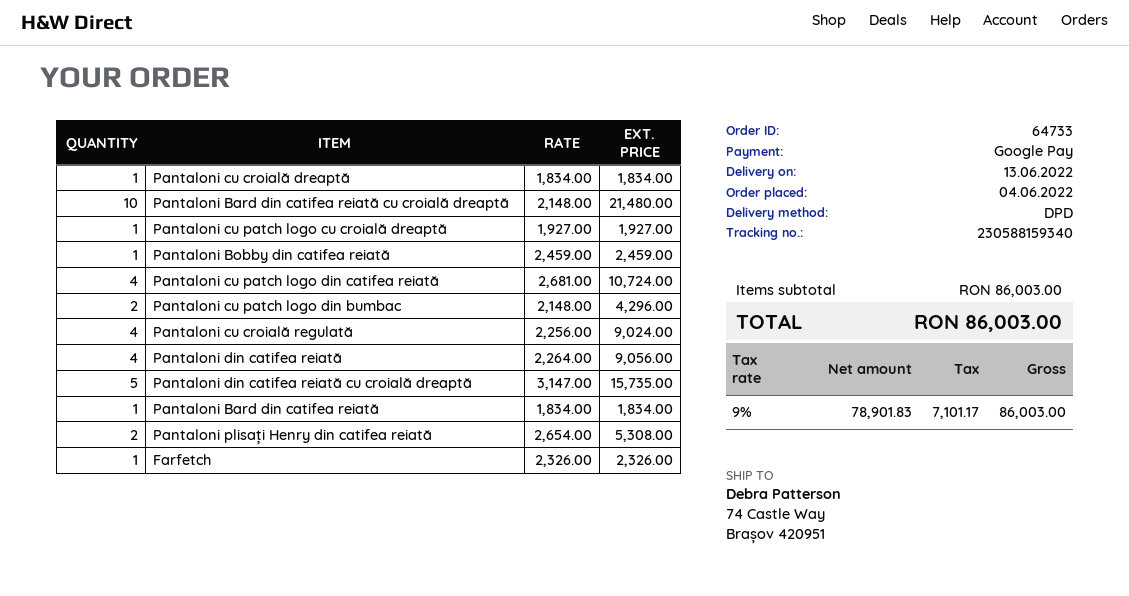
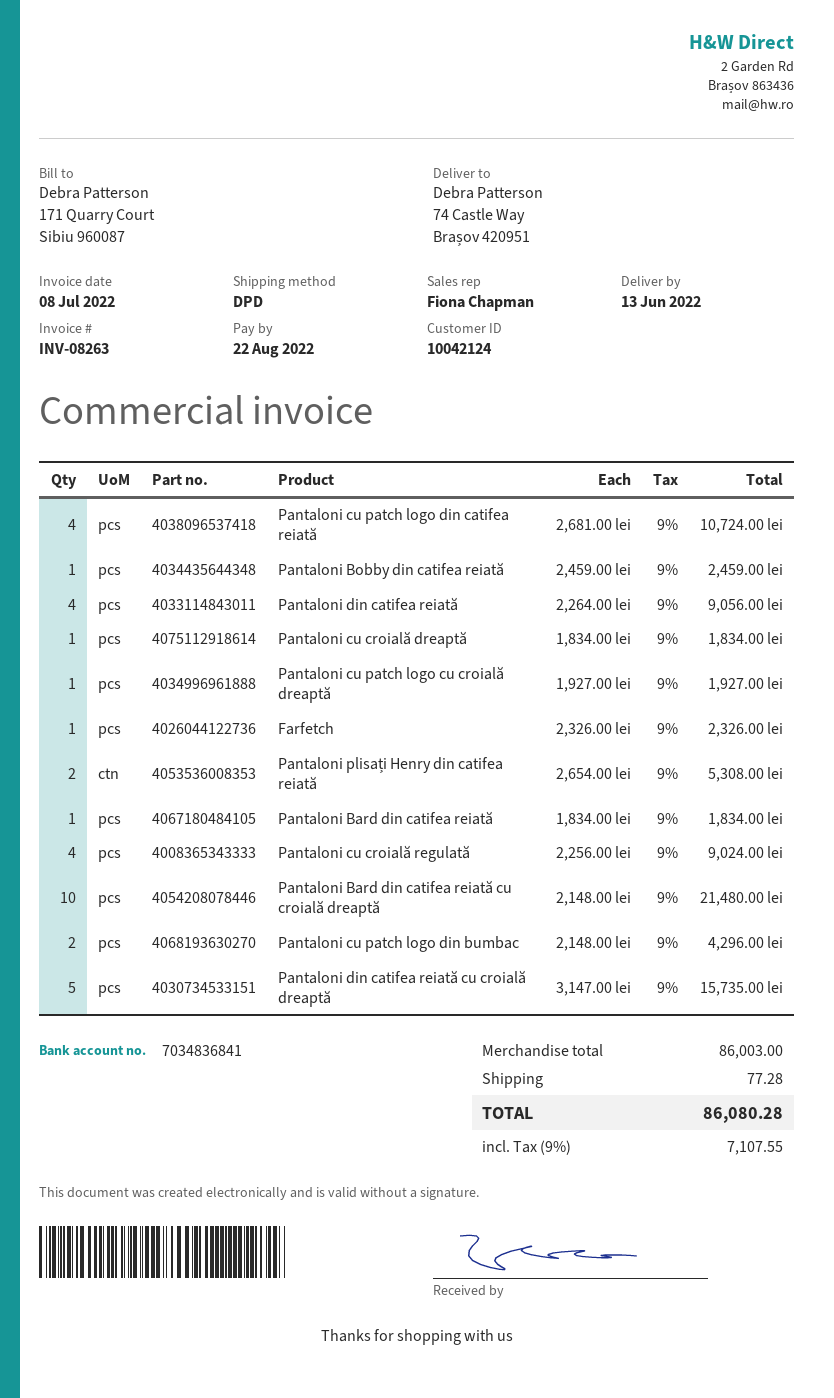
shipping: none -> 77.28
tax: 9% = 7101.17 -> 9% = 7107.55
total: 86003.00 -> 86080.28

